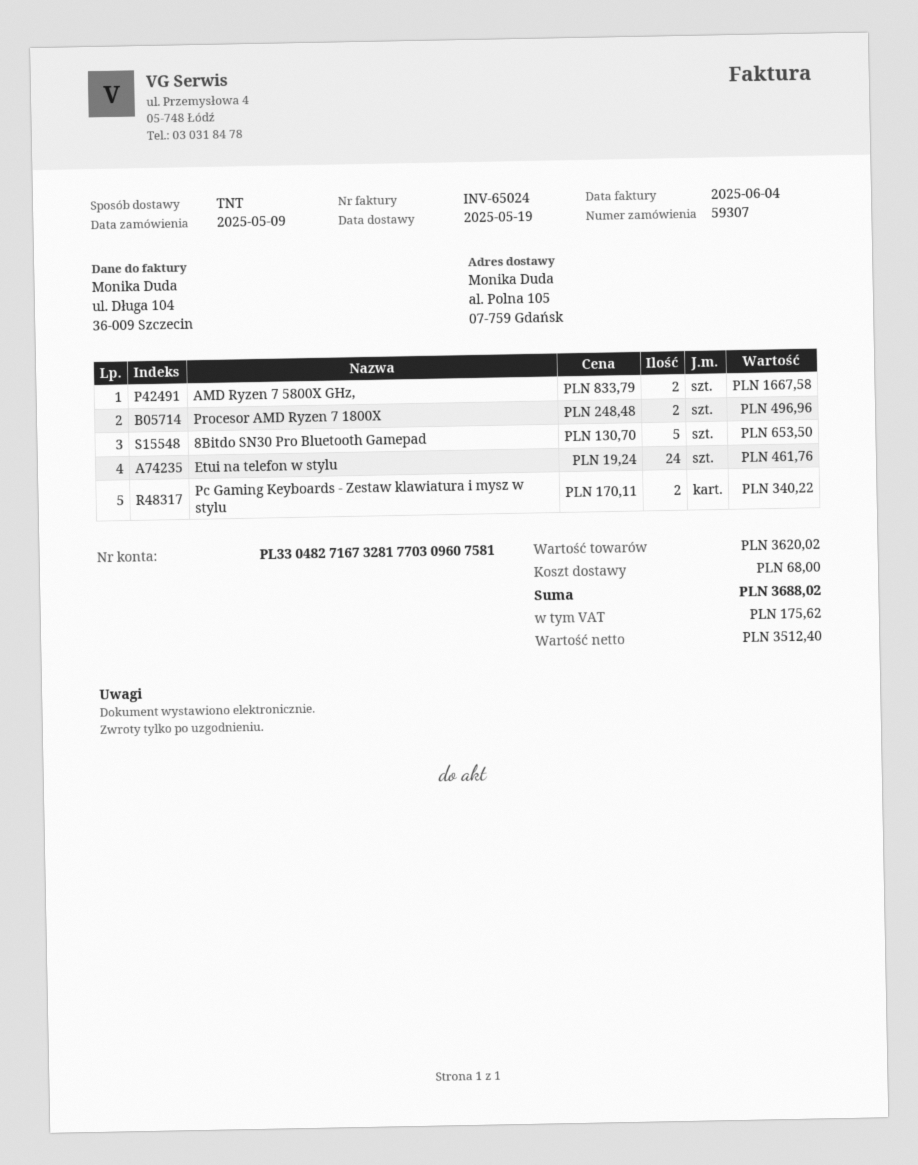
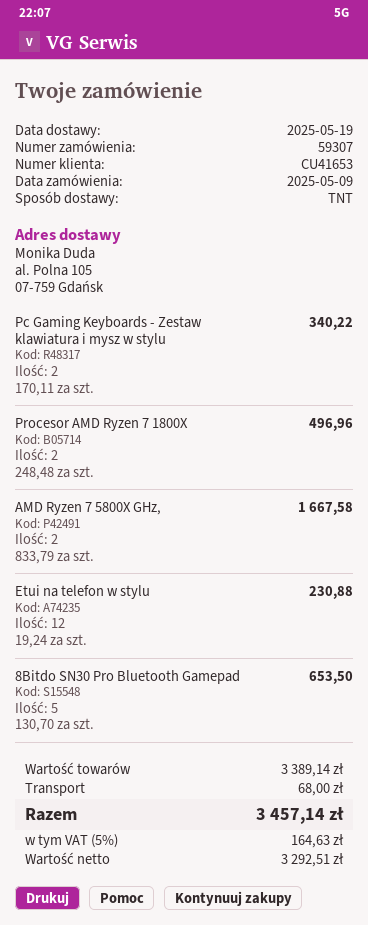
Etui na telefon w stylu: 24 x 19.24 = 461.76 -> 12 x 19.24 = 230.88
subtotal: 3620.02 -> 3389.14
net: 3512.40 -> 3292.51
tax: 175.62 -> 164.63
total: 3688.02 -> 3457.14

